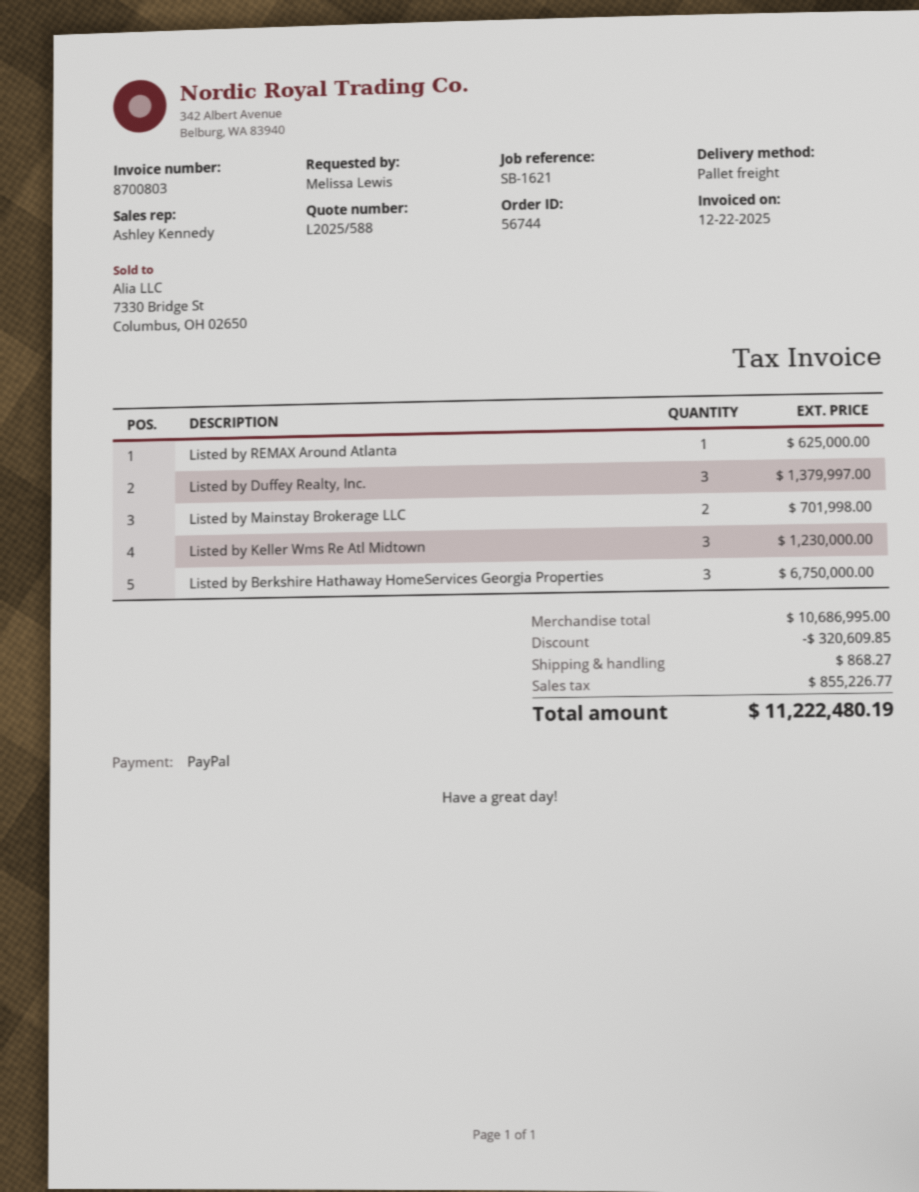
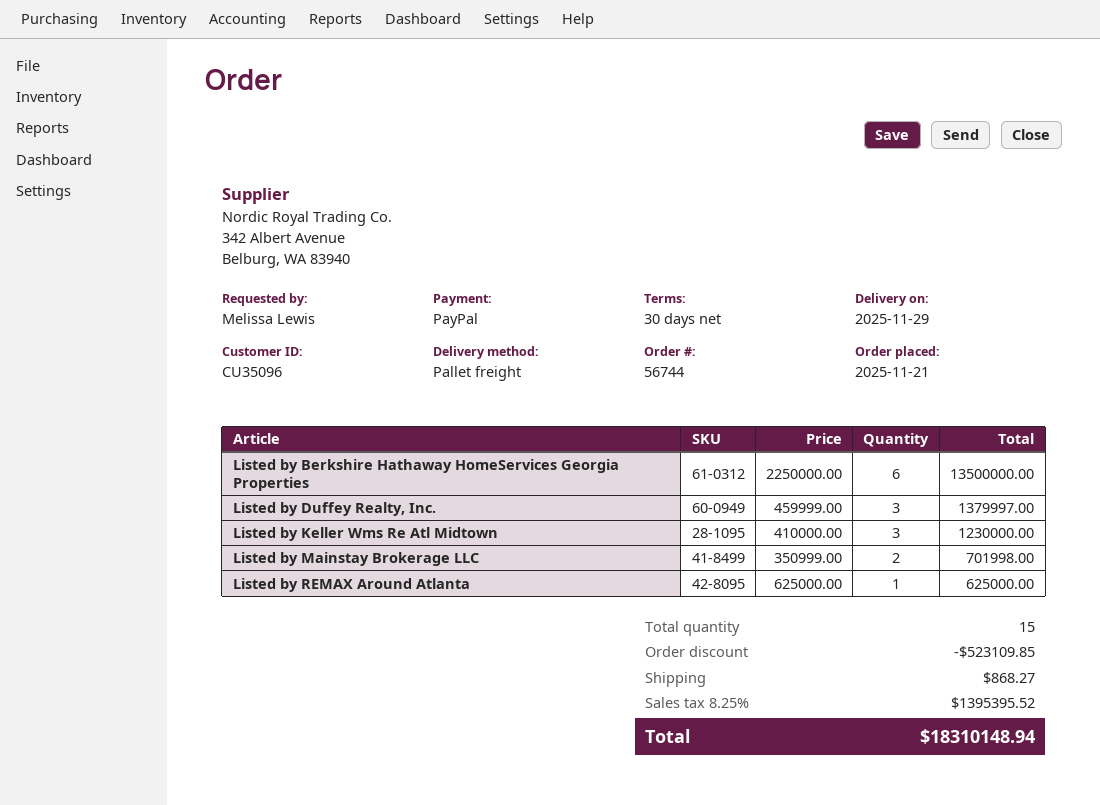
Listed by Berkshire Hathaway HomeServices Georgia Properties: 3 for 6750000.00 -> 6 for 13500000.00
discount: 320609.85 -> 523109.85
tax: 855226.77 -> 1395395.52
total: 11222480.19 -> 18310148.94

